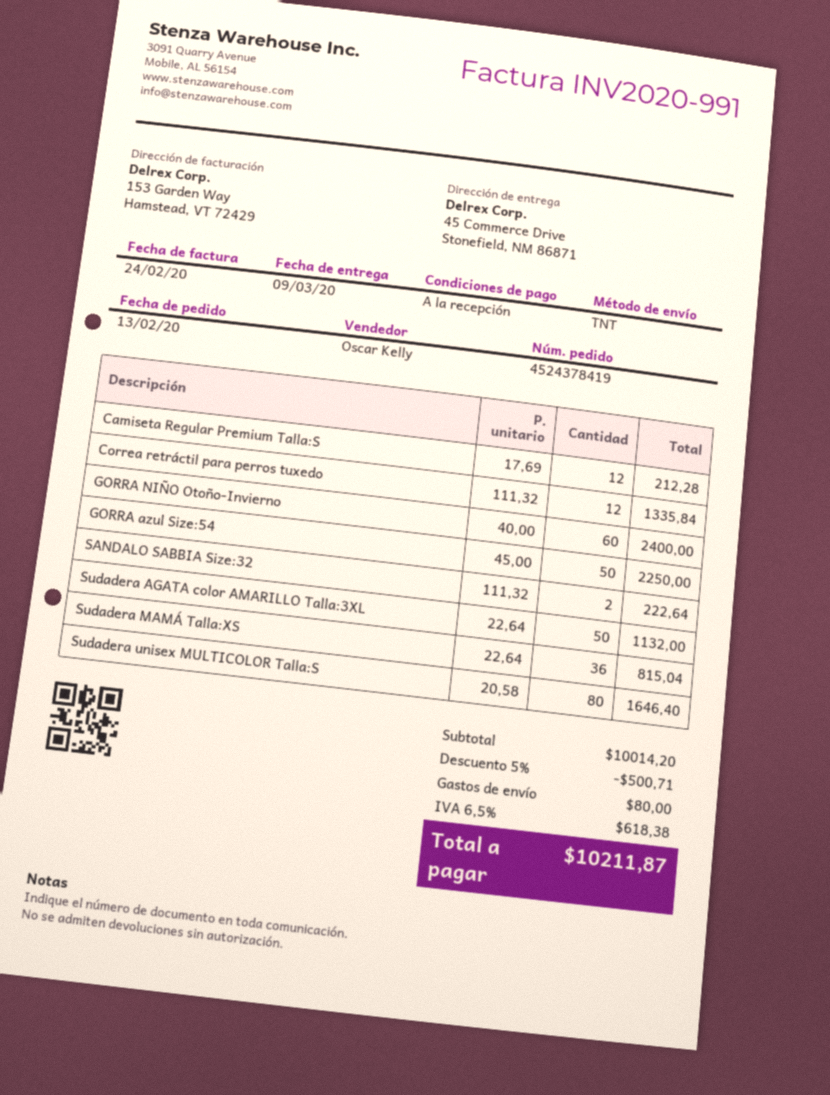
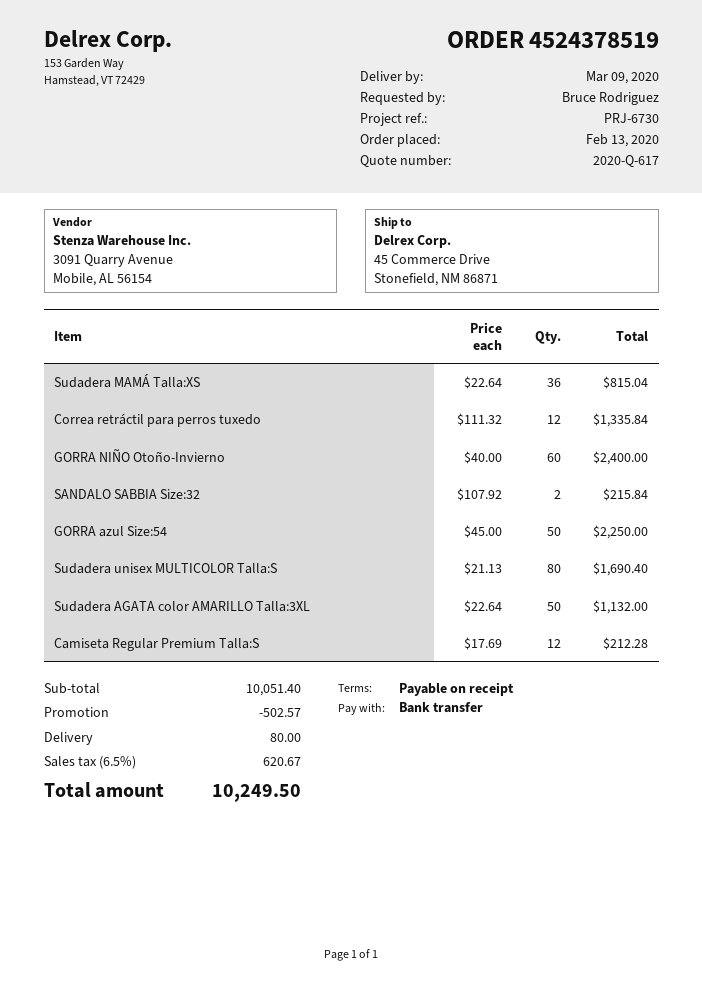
order number: 4524378419 -> 4524378519
SANDALO SABBIA Size:32: 2 x 111.32 = 222.64 -> 2 x 107.92 = 215.84
Sudadera unisex MULTICOLOR Talla:S: 80 x 20.58 = 1646.40 -> 80 x 21.13 = 1690.40
subtotal: 10014.20 -> 10051.40
discount: 500.71 -> 502.57
tax: 6.5% = 618.38 -> 6.5% = 620.67
total: 10211.87 -> 10249.50

